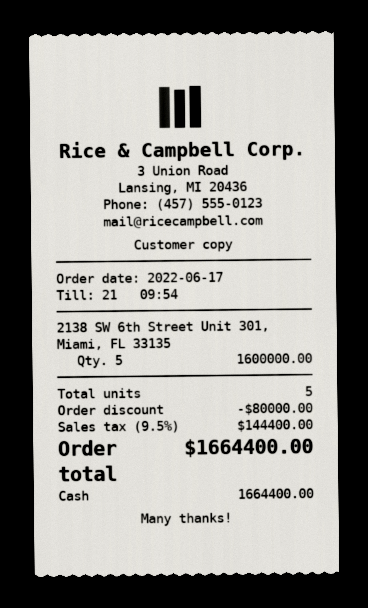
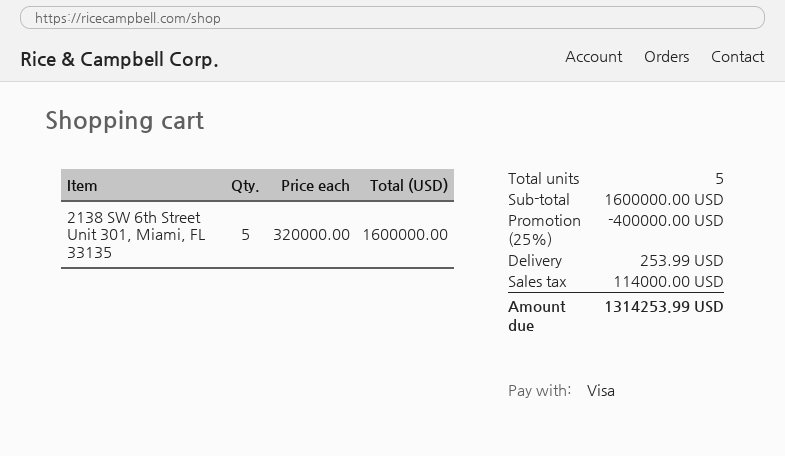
payment method: cash -> Visa
discount: 80000.00 -> 400000.00
shipping: none -> 253.99
tax: 144400.00 -> 114000.00
total: 1664400.00 -> 1314253.99

